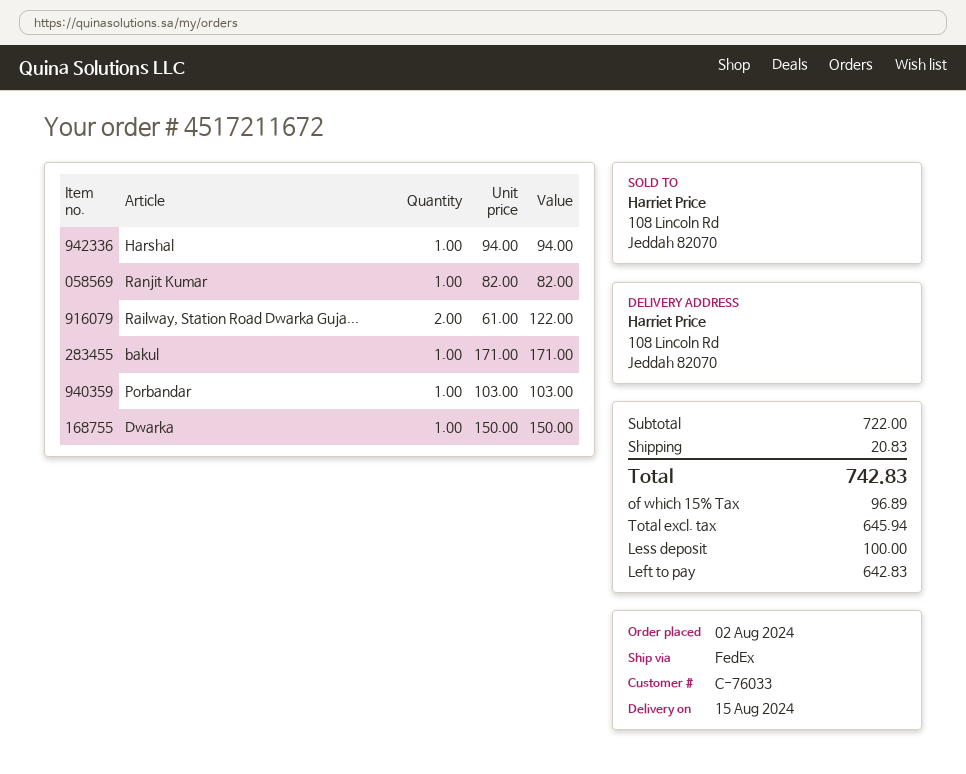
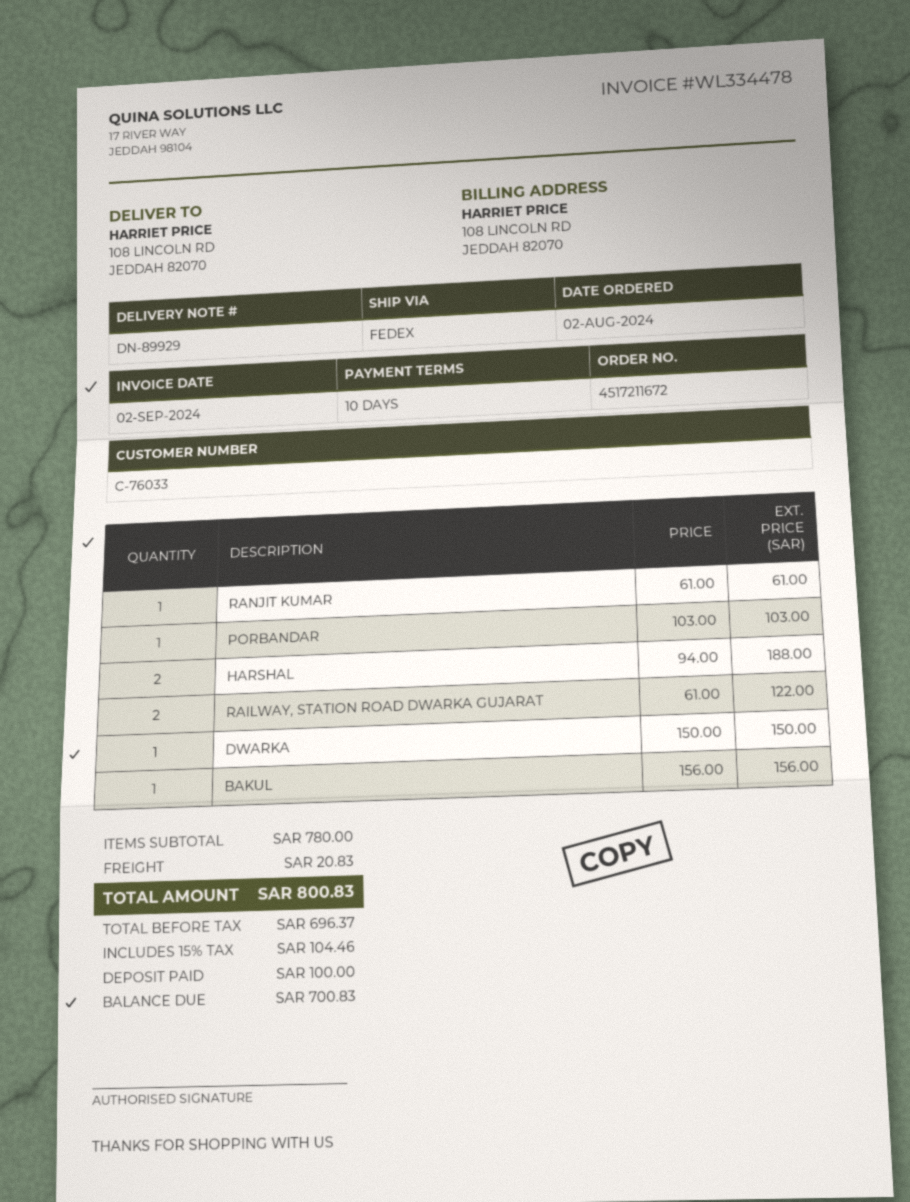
Harshal: 1 x 94.00 = 94.00 -> 2 x 94.00 = 188.00
Ranjit Kumar: 1 x 82.00 = 82.00 -> 1 x 61.00 = 61.00
bakul: 1 x 171.00 = 171.00 -> 1 x 156.00 = 156.00
subtotal: 722.00 -> 780.00
net: 645.94 -> 696.37
tax: 15% = 96.89 -> 15% = 104.46
total: 742.83 -> 800.83
balance: 642.83 -> 700.83

